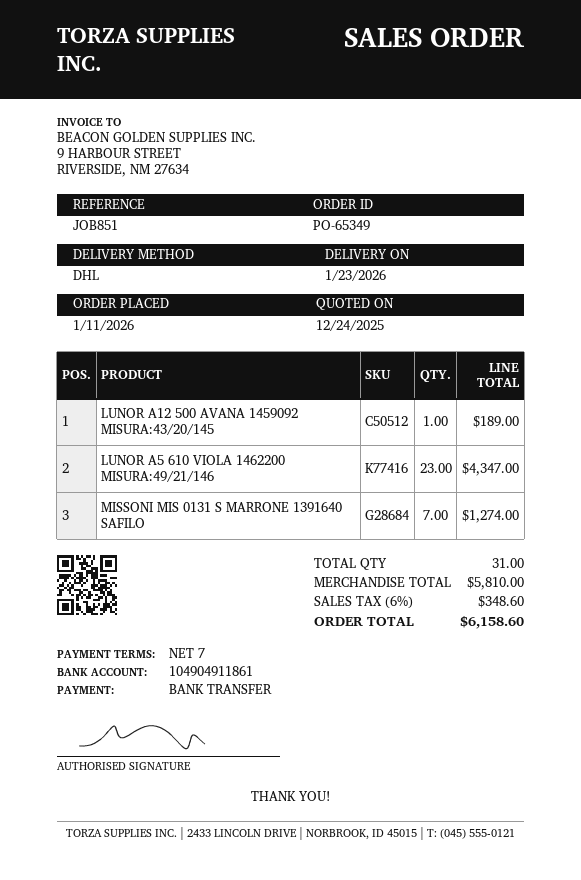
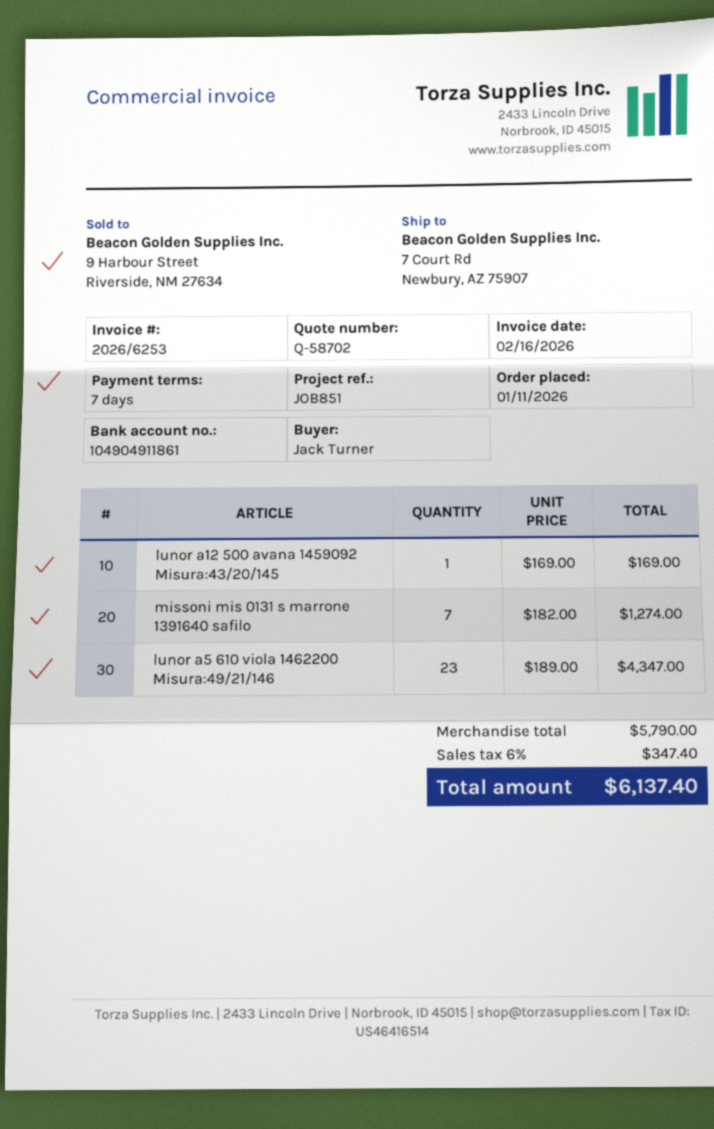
LUNOR A12 500 AVANA 1459092 MISURA:43/20/145: 1 for 189.00 -> 1 for 169.00
subtotal: 5810.00 -> 5790.00
tax: 6% = 348.60 -> 6% = 347.40
total: 6158.60 -> 6137.40

